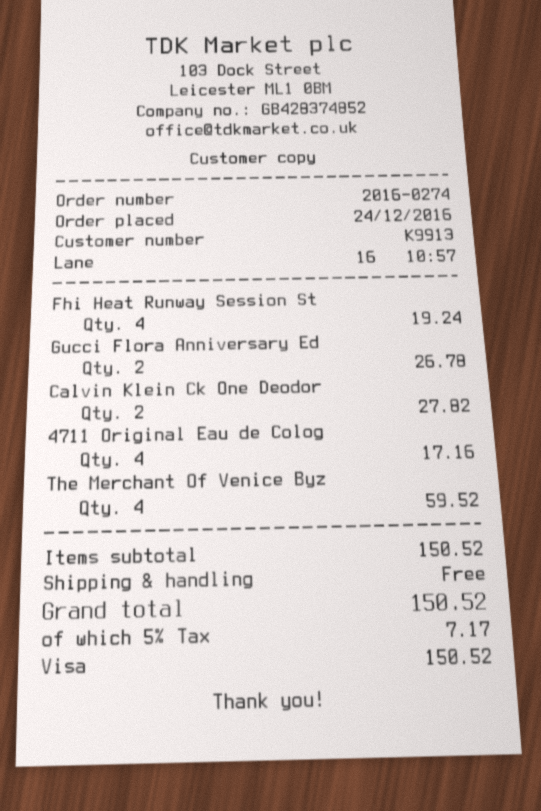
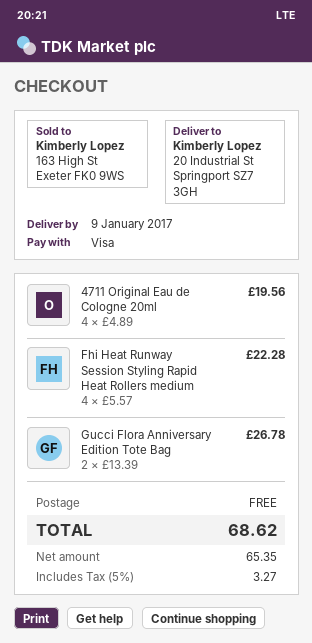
Fhi Heat Runway Session St: 4 for 19.24 -> 4 for 22.28
Calvin Klein Ck One Deodor: 2 for 27.82 -> none
4711 Original Eau de Colog: 4 for 17.16 -> 4 for 19.56
The Merchant Of Venice Byz: 4 for 59.52 -> none
tax: 5% = 7.17 -> 5% = 3.27
total: 150.52 -> 68.62

